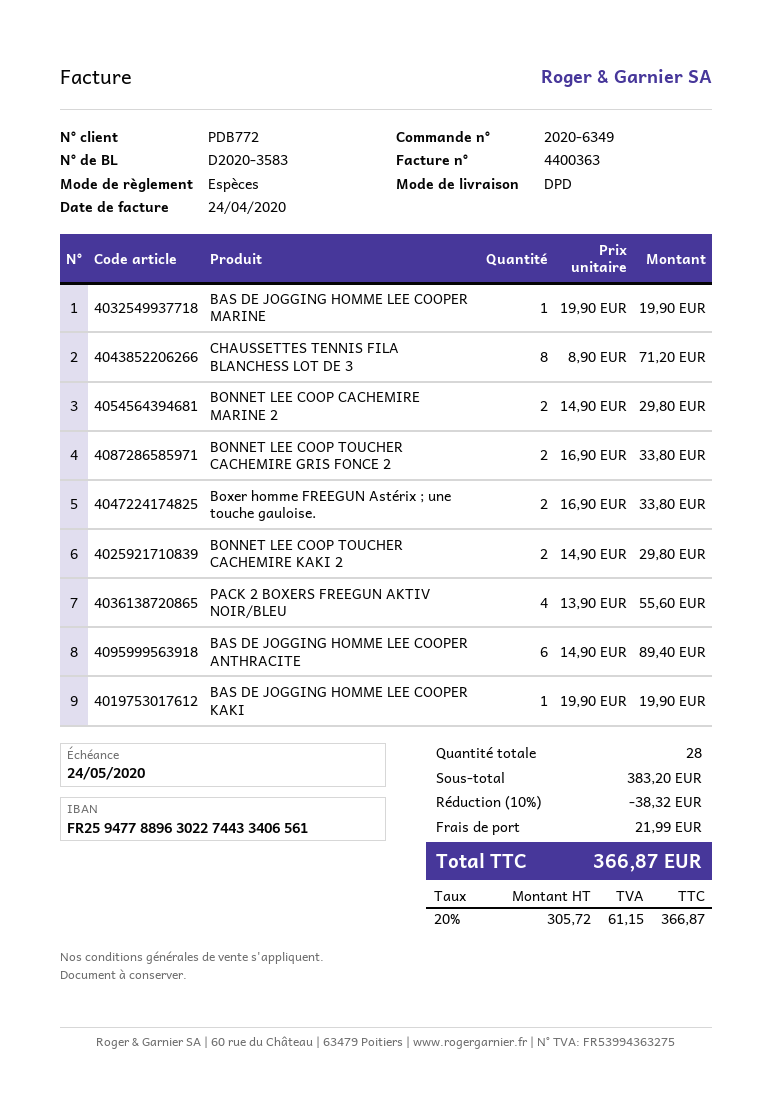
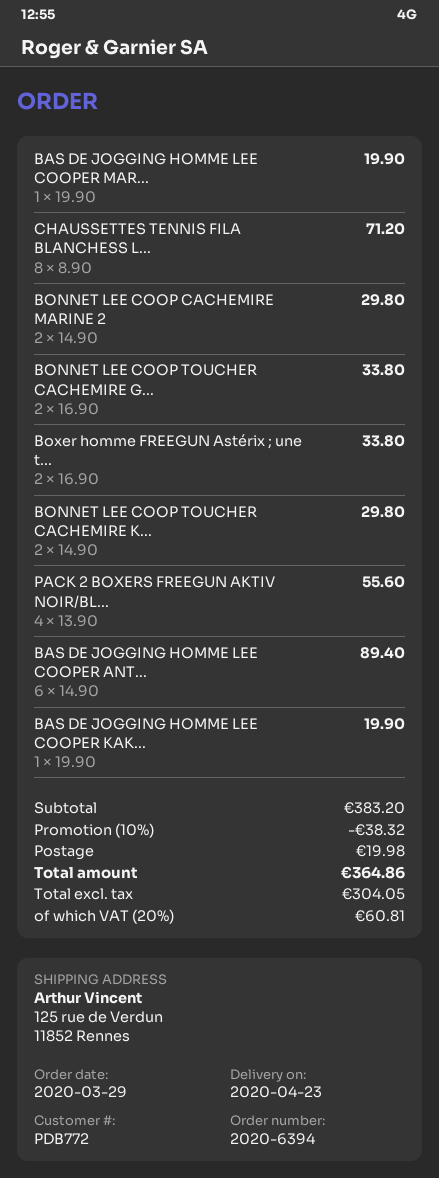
order number: 2020-6349 -> 2020-6394
shipping: 21.99 -> 19.98
net: 305.72 -> 304.05
tax: 20% = 61.15 -> 20% = 60.81
total: 366.87 -> 364.86

